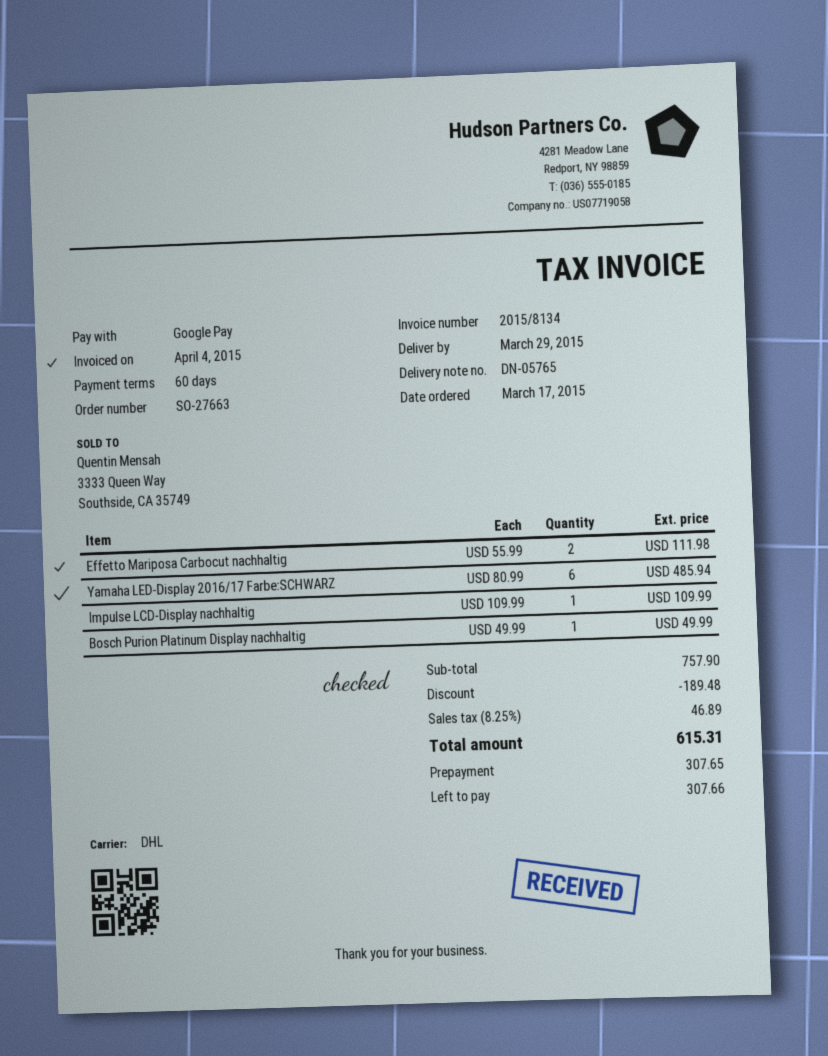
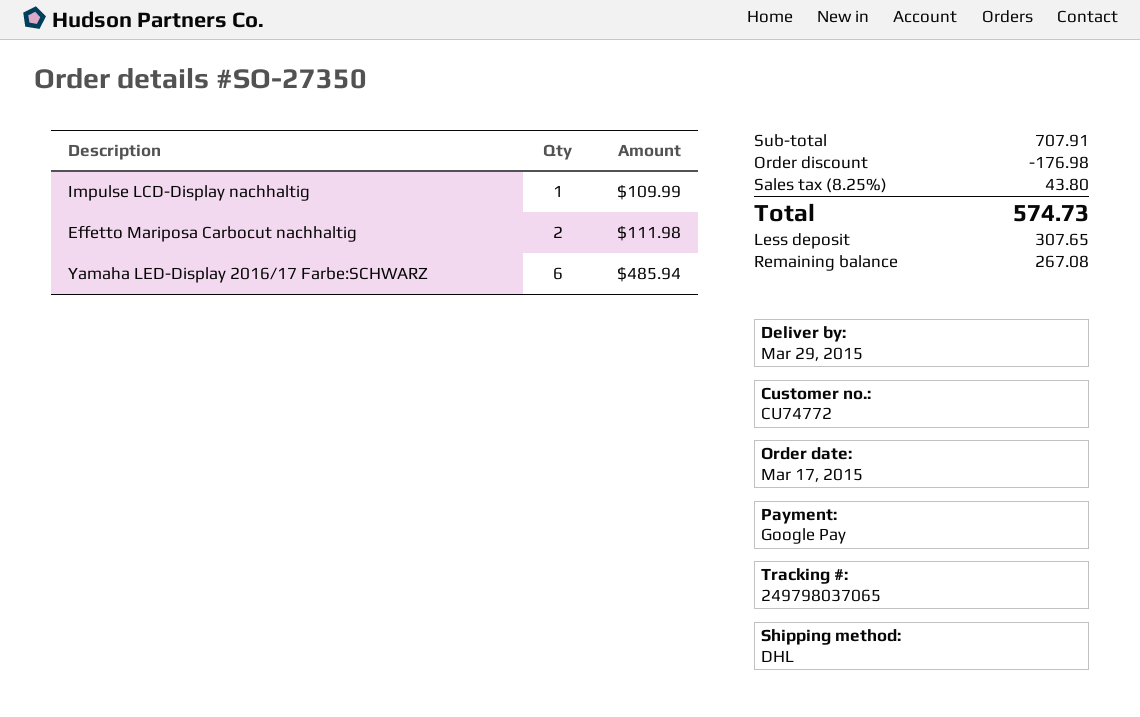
order number: SO-27663 -> SO-27350
Bosch Purion Platinum Display nachhaltig: 1 for 49.99 -> none
subtotal: 757.90 -> 707.91
discount: 189.48 -> 176.98
tax: 8.25% = 46.89 -> 8.25% = 43.80
total: 615.31 -> 574.73
balance: 307.66 -> 267.08

